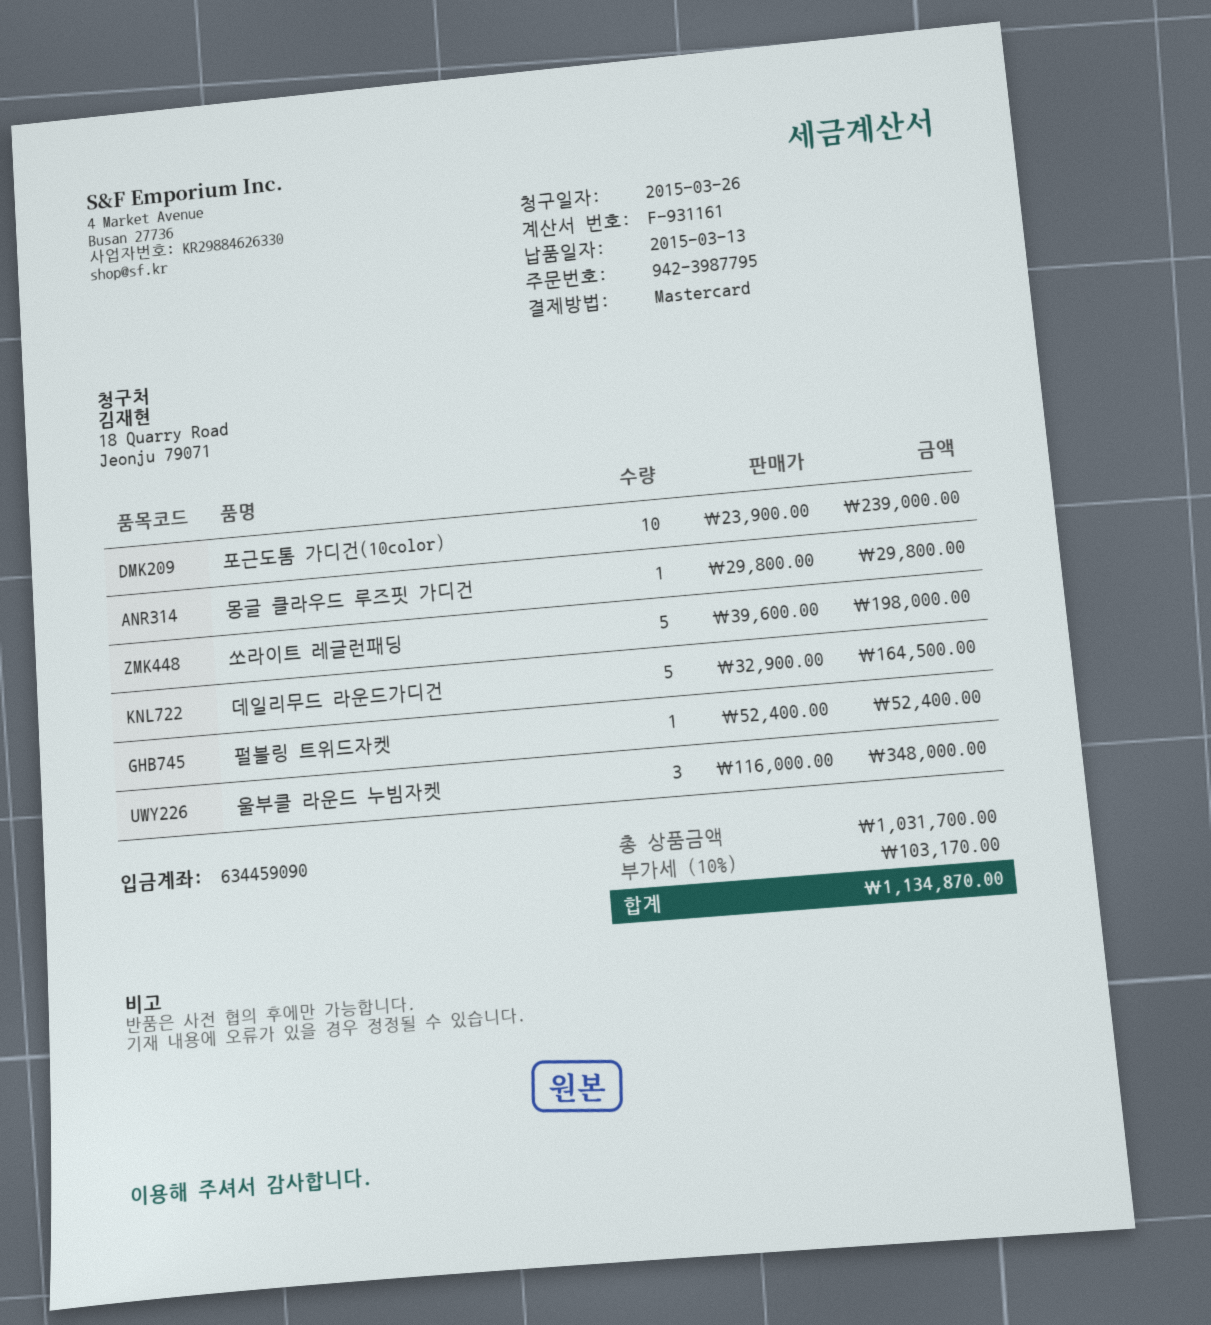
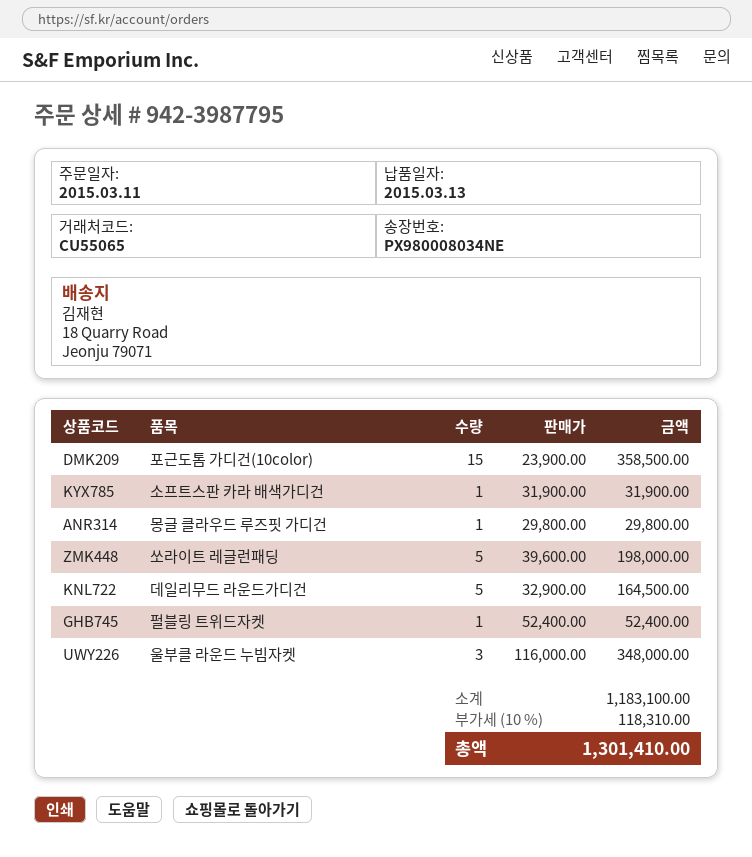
포근도톰 가디건(10color): 10 x 23900.00 = 239000.00 -> 15 x 23900.00 = 358500.00
소프트스판 카라 배색가디건: none -> 1 x 31900.00 = 31900.00
subtotal: 1031700.00 -> 1183100.00
tax: 10% = 103170.00 -> 10% = 118310.00
total: 1134870.00 -> 1301410.00

